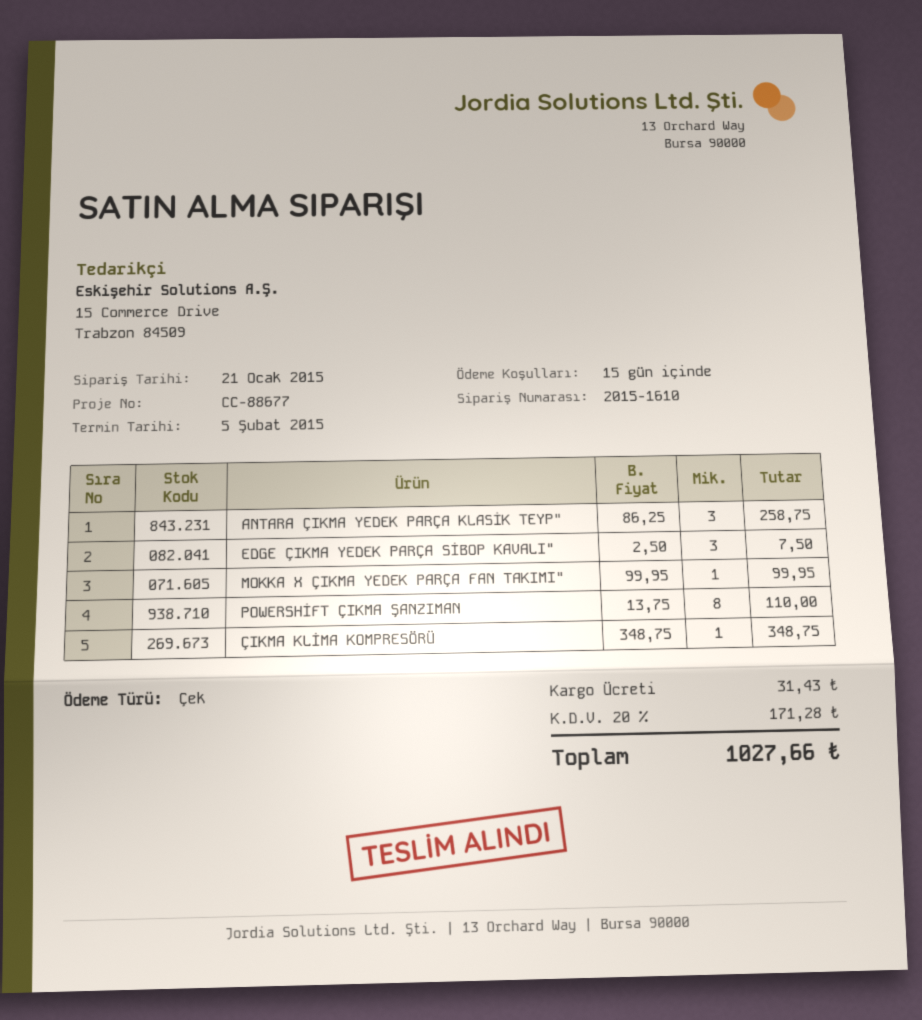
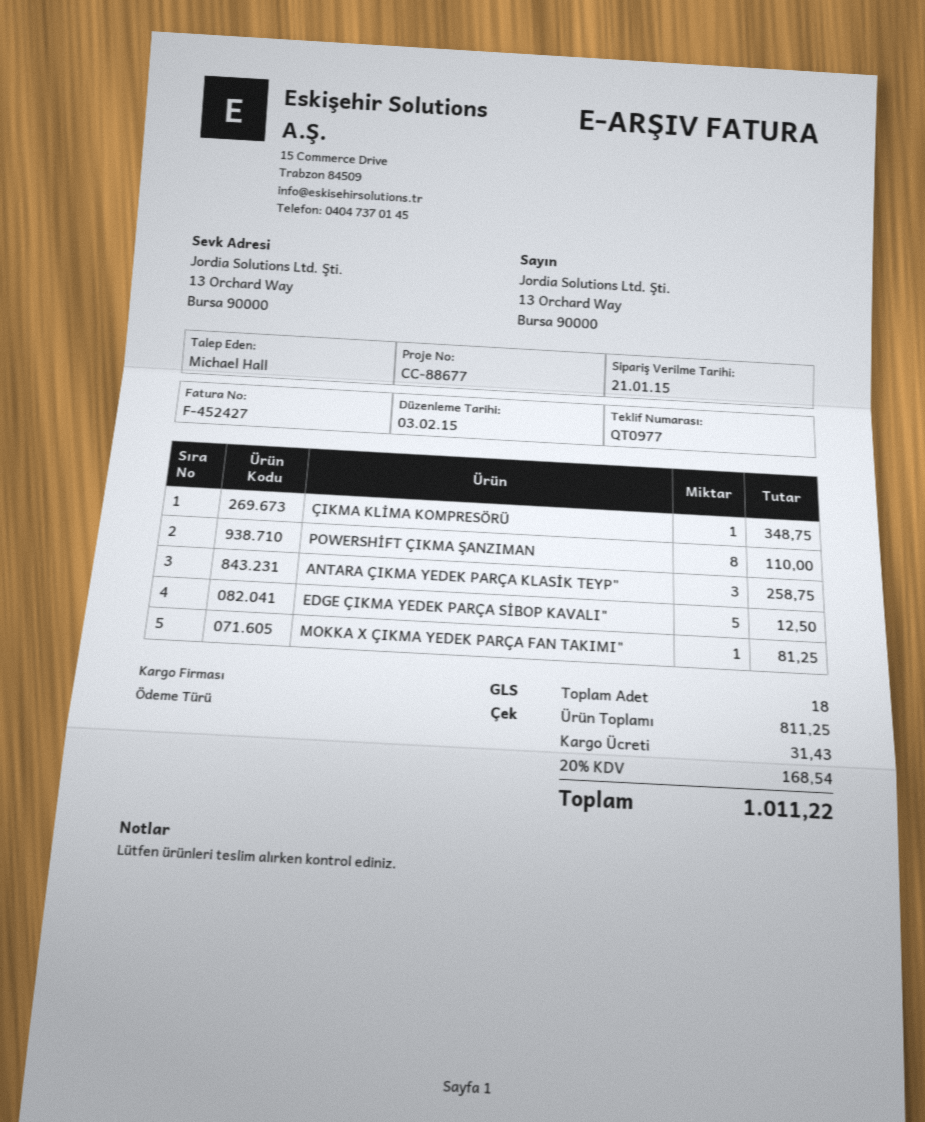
EDGE ÇIKMA YEDEK PARÇA SİBOP KAVALI": 3 for 7.50 -> 5 for 12.50
MOKKA X ÇIKMA YEDEK PARÇA FAN TAKIMI": 1 for 99.95 -> 1 for 81.25
tax: 20% = 171.28 -> 20% = 168.54
total: 1027.66 -> 1011.22

